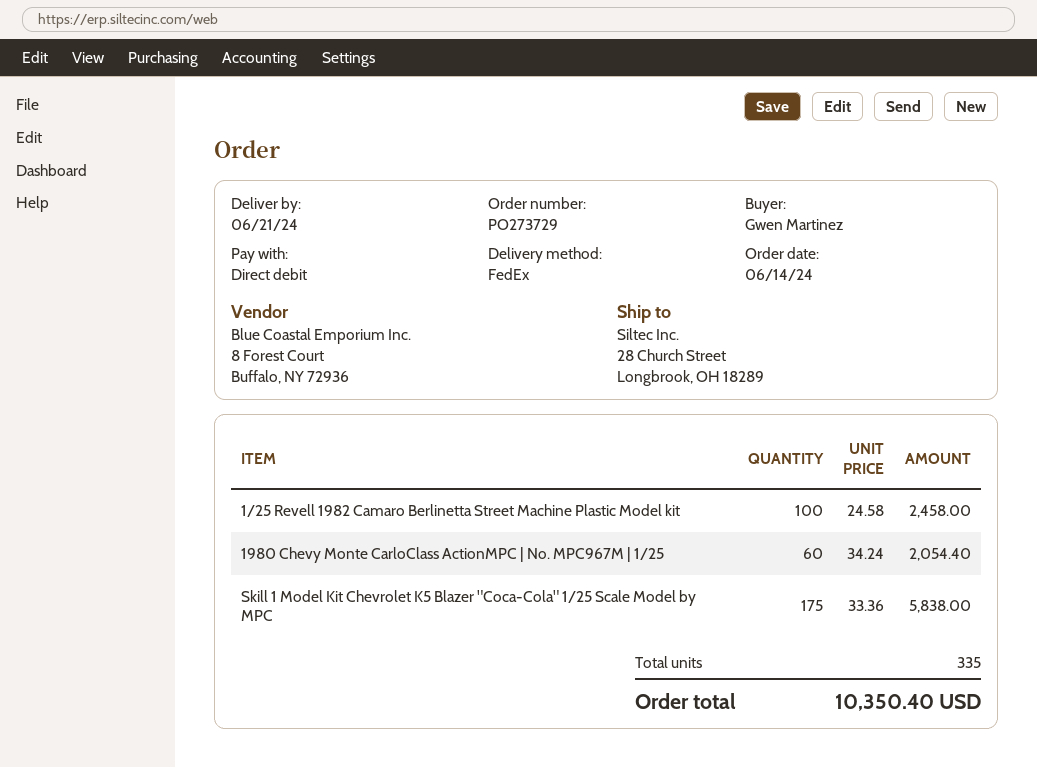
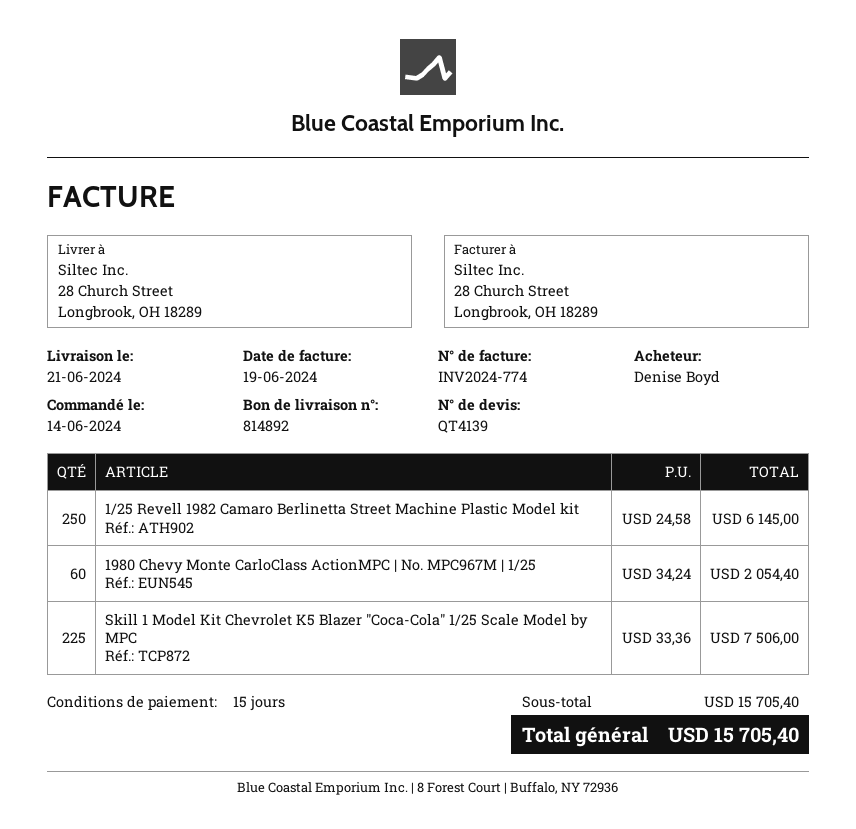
ordered by: Gwen Martinez -> Denise Boyd
1/25 Revell 1982 Camaro Berlinetta Street Machine Plastic Model kit: 100 x 24.58 = 2458.00 -> 250 x 24.58 = 6145.00
Skill 1 Model Kit Chevrolet K5 Blazer "Coca-Cola" 1/25 Scale Model by MPC: 175 x 33.36 = 5838.00 -> 225 x 33.36 = 7506.00
total: 10350.40 -> 15705.40

